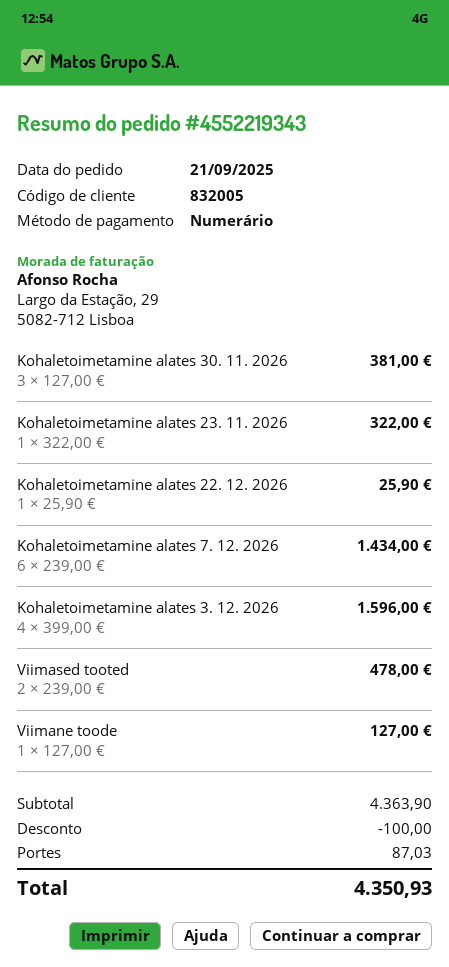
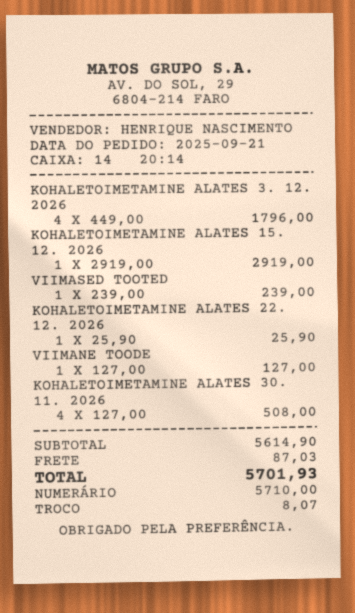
Kohaletoimetamine alates 30. 11. 2026: 3 x 127.00 = 381.00 -> 4 x 127.00 = 508.00
Kohaletoimetamine alates 23. 11. 2026: 1 x 322.00 = 322.00 -> none
Kohaletoimetamine alates 7. 12. 2026: 6 x 239.00 = 1434.00 -> none
Kohaletoimetamine alates 3. 12. 2026: 4 x 399.00 = 1596.00 -> 4 x 449.00 = 1796.00
Viimased tooted: 2 x 239.00 = 478.00 -> 1 x 239.00 = 239.00
KOHALETOIMETAMINE ALATES 15. 12. 2026: none -> 1 x 2919.00 = 2919.00
subtotal: 4363.90 -> 5614.90
discount: 100.00 -> none
total: 4350.93 -> 5701.93

